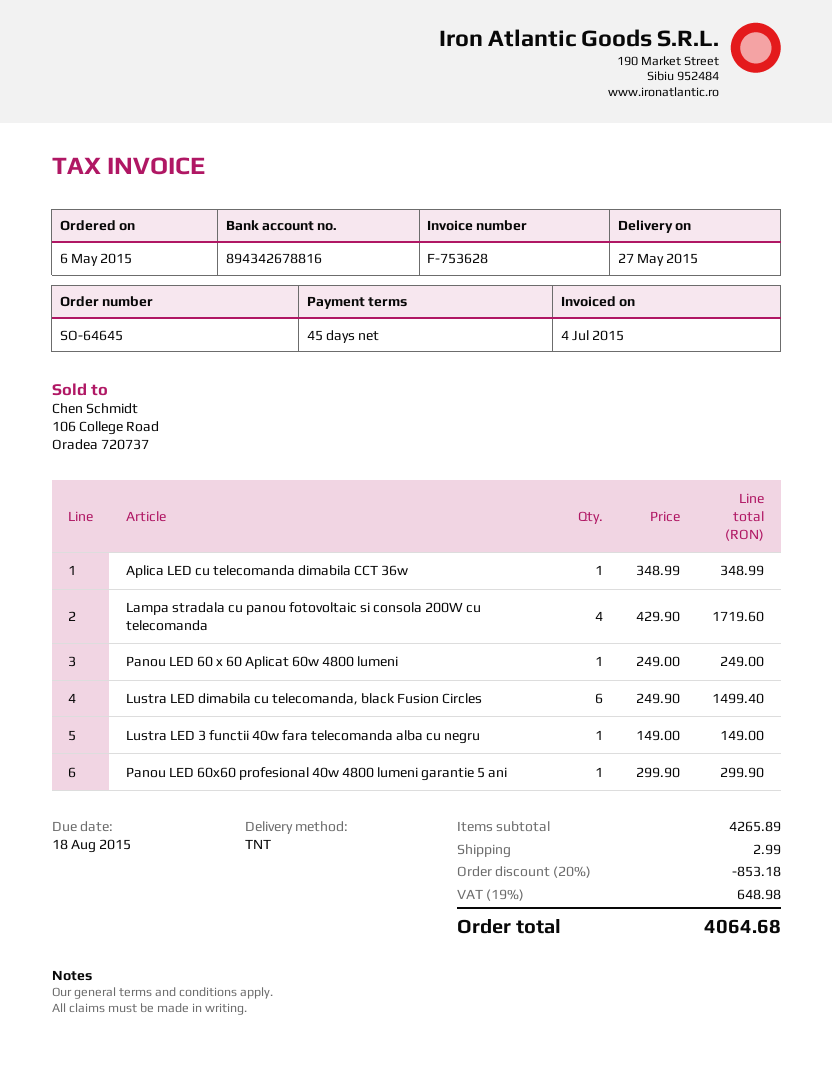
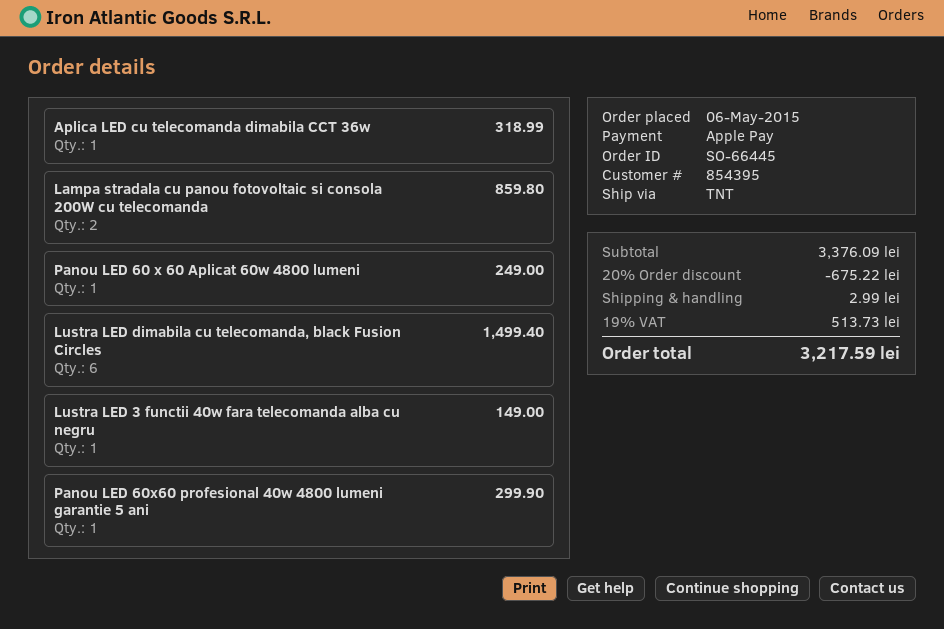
order number: SO-64645 -> SO-66445
Aplica LED cu telecomanda dimabila CCT 36w: 1 for 348.99 -> 1 for 318.99
Lampa stradala cu panou fotovoltaic si consola 200W cu telecomanda: 4 for 1719.60 -> 2 for 859.80
subtotal: 4265.89 -> 3376.09
discount: 20% = 853.18 -> 20% = 675.22
tax: 19% = 648.98 -> 19% = 513.73
total: 4064.68 -> 3217.59

